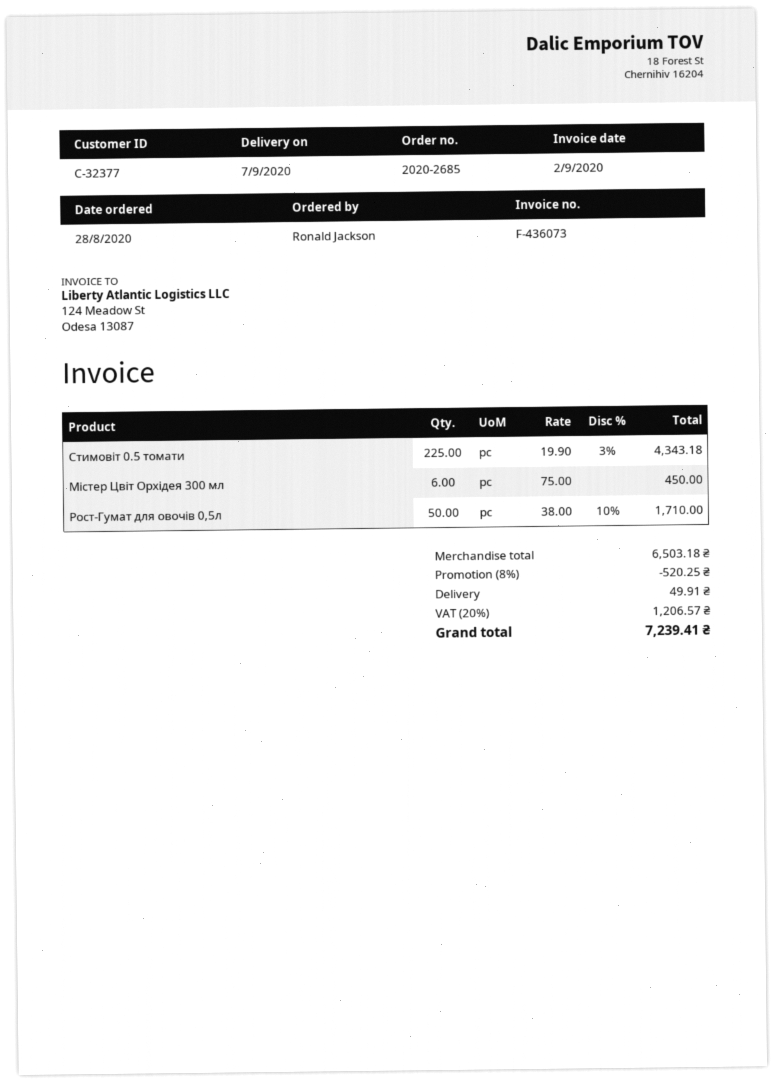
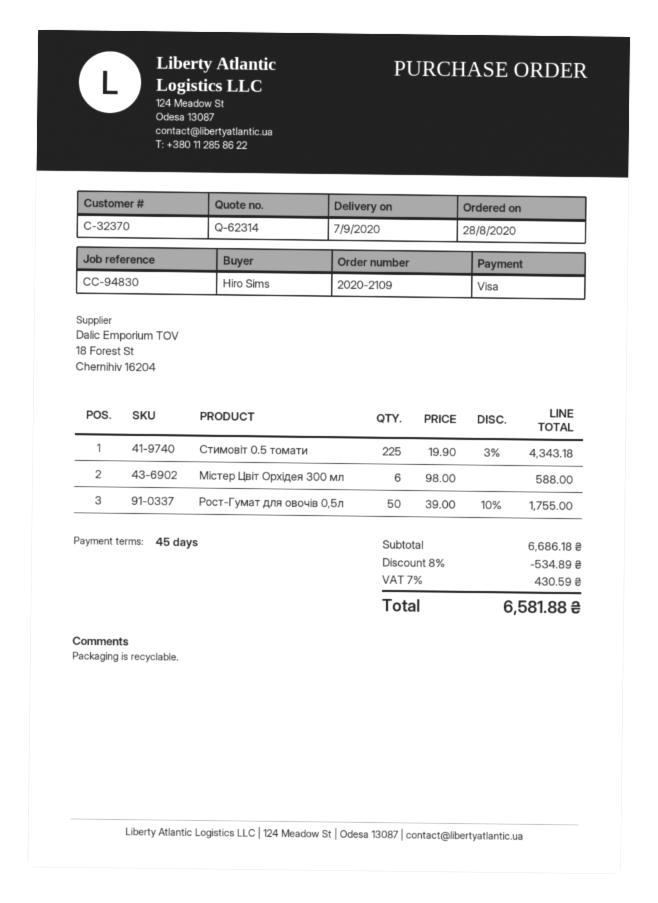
order number: 2020-2685 -> 2020-2109
customer number: C-32377 -> C-32370
ordered by: Ronald Jackson -> Hiro Sims
Містер Цвіт Орхідея 300 мл: 6 x 75.00 = 450.00 -> 6 x 98.00 = 588.00
Рост-Гумат для овочів 0,5л: 50 x 38.00 - 10% = 1710.00 -> 50 x 39.00 - 10% = 1755.00
subtotal: 6503.18 -> 6686.18
discount: 8% = 520.25 -> 8% = 534.89
shipping: 49.91 -> none
tax: 20% = 1206.57 -> 7% = 430.59
total: 7239.41 -> 6581.88

